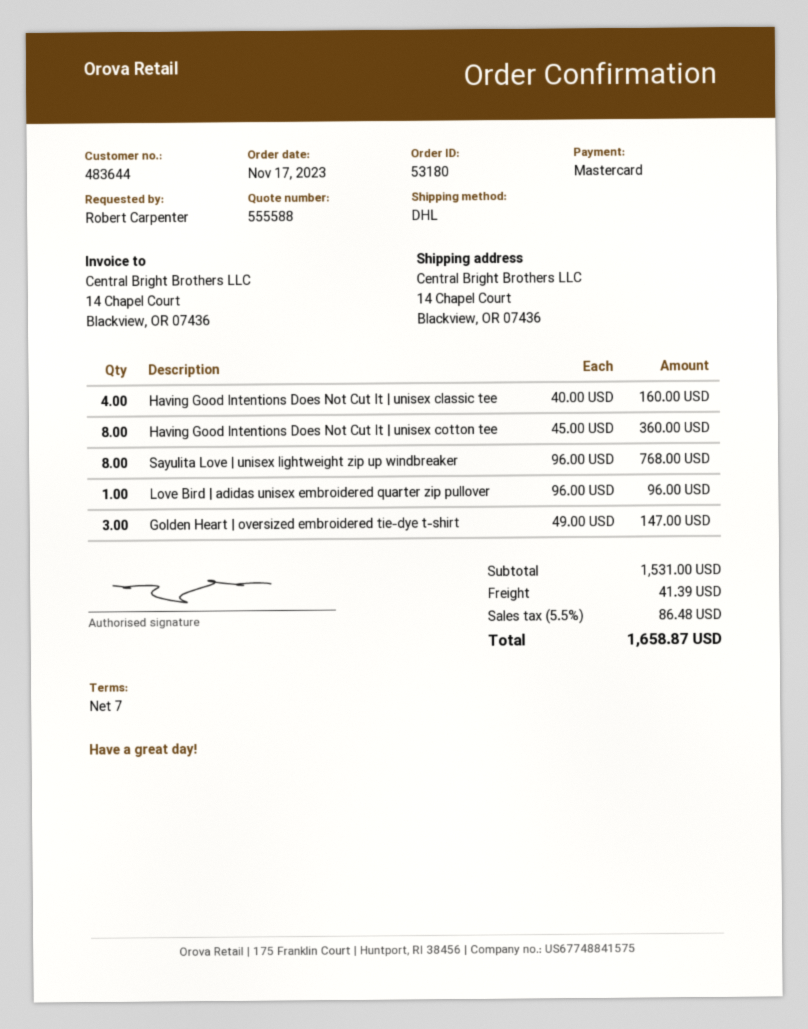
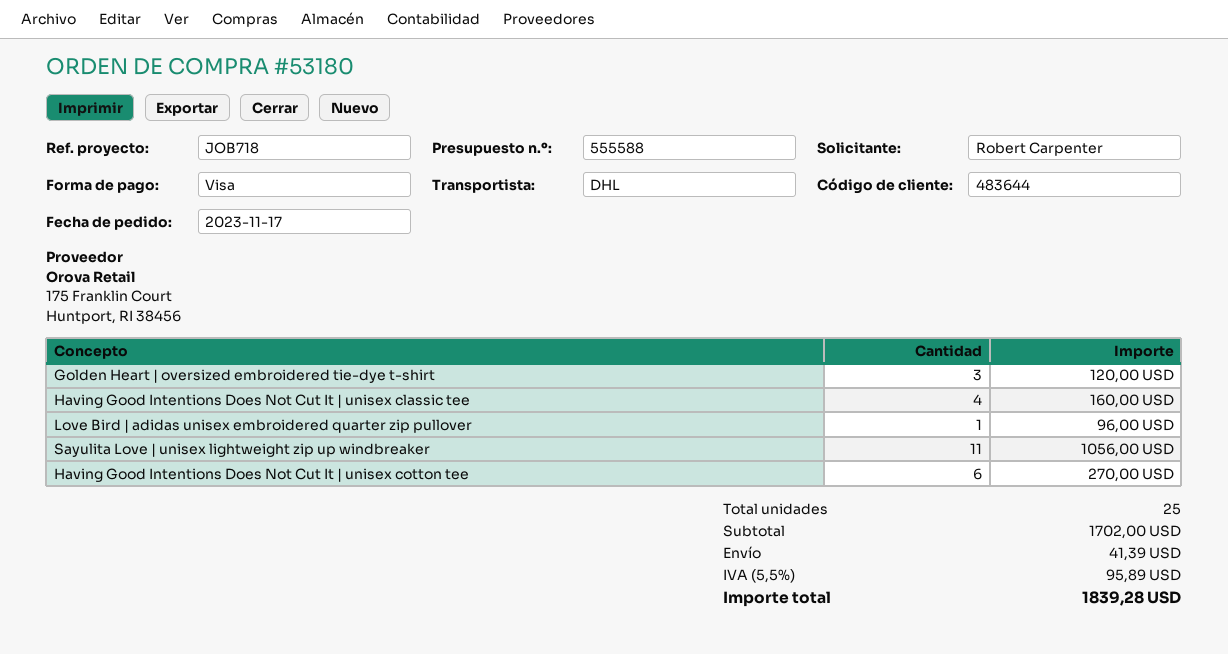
payment method: Mastercard -> Visa
Having Good Intentions Does Not Cut It | unisex cotton tee: 8 for 360.00 -> 6 for 270.00
Sayulita Love | unisex lightweight zip up windbreaker: 8 for 768.00 -> 11 for 1056.00
Golden Heart | oversized embroidered tie-dye t-shirt: 3 for 147.00 -> 3 for 120.00
subtotal: 1531.00 -> 1702.00
tax: 5.5% = 86.48 -> 5.5% = 95.89
total: 1658.87 -> 1839.28

